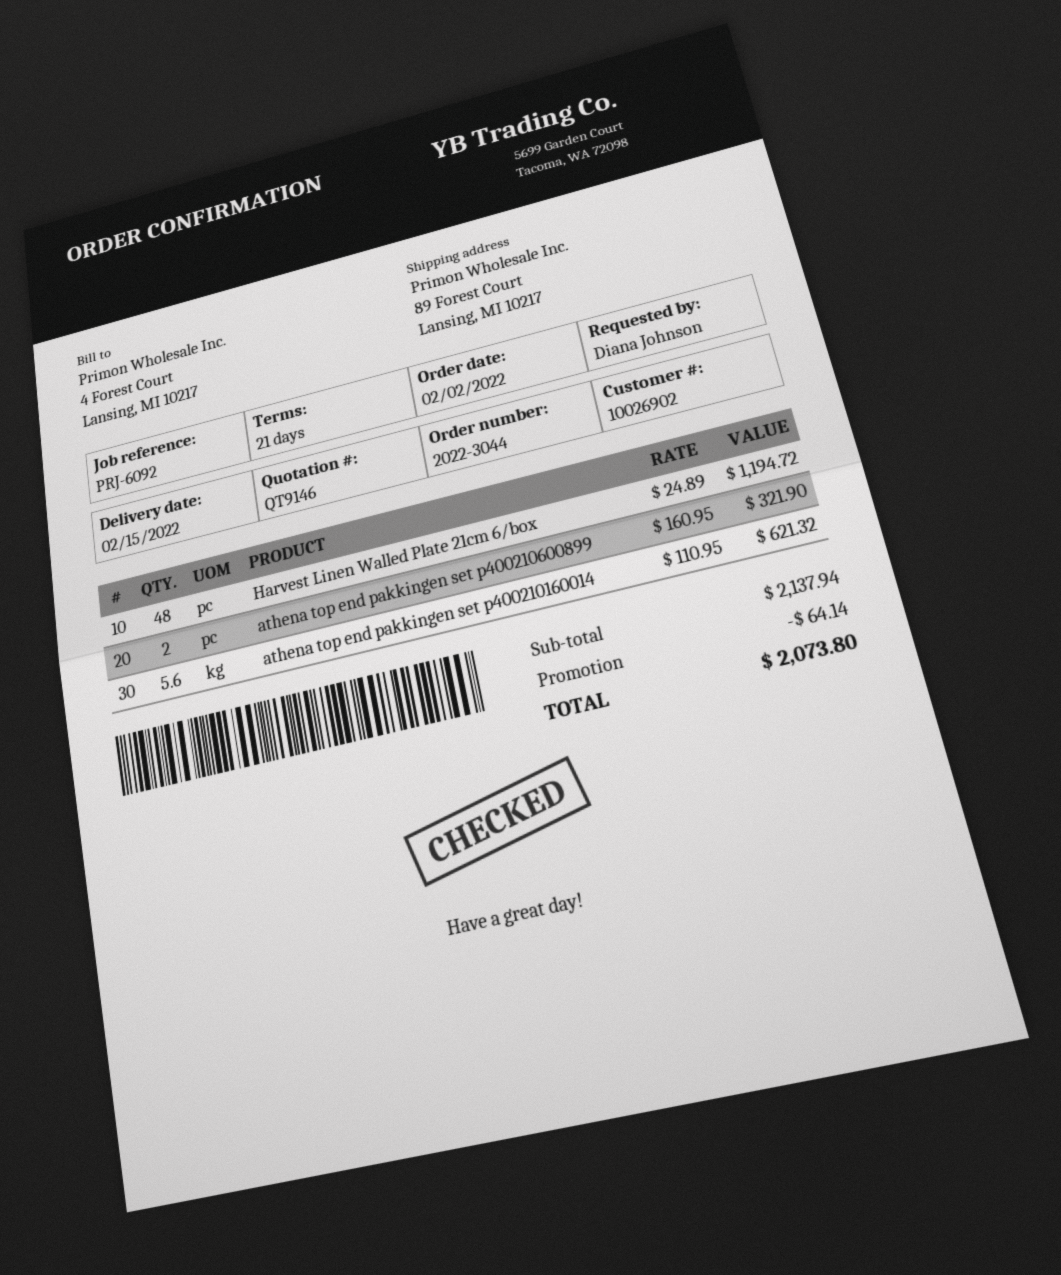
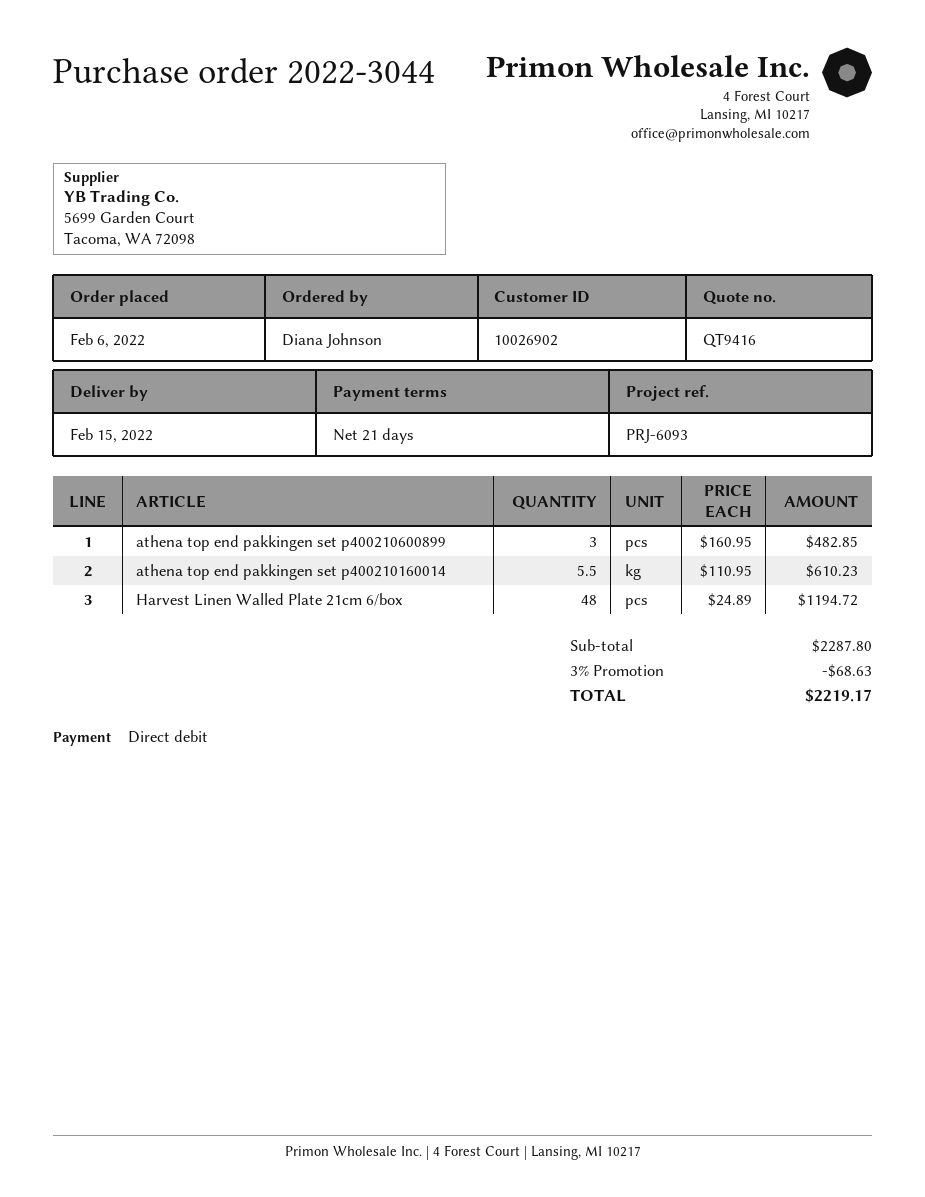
quote number: QT9146 -> QT9416
order date: 2022-02-02 -> 2022-02-06
reference: PRJ-6092 -> PRJ-6093
athena top end pakkingen set p400210600899: 2 x 160.95 = 321.90 -> 3 x 160.95 = 482.85
athena top end pakkingen set p400210160014: 5.6 x 110.95 = 621.32 -> 5.5 x 110.95 = 610.23
subtotal: 2137.94 -> 2287.80
discount: 64.14 -> 68.63
total: 2073.80 -> 2219.17

